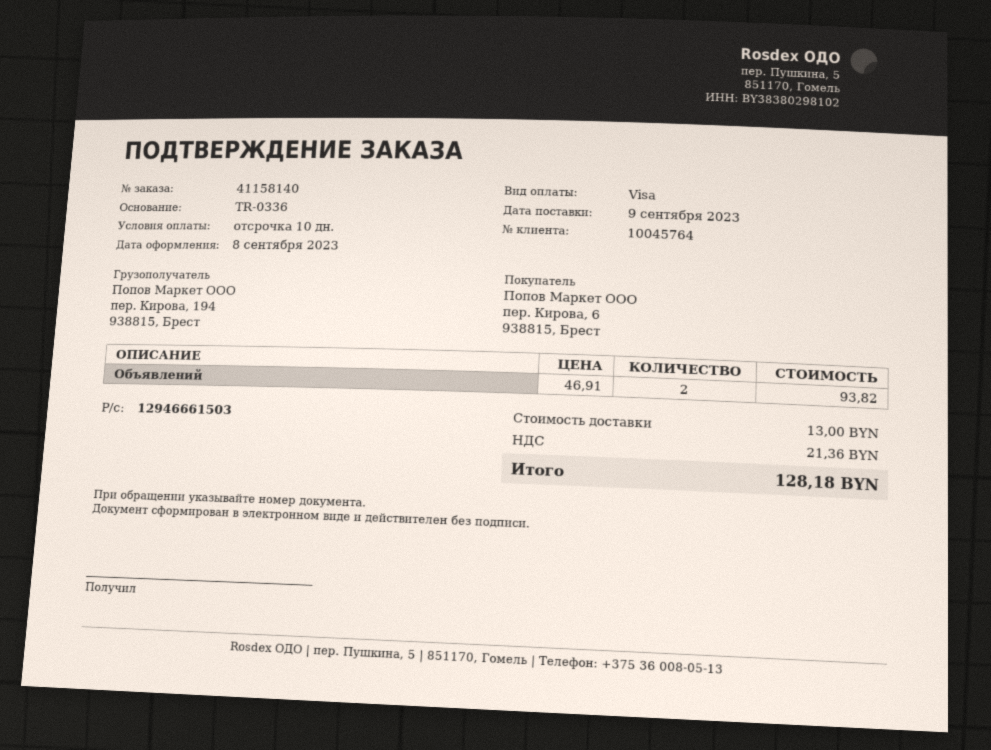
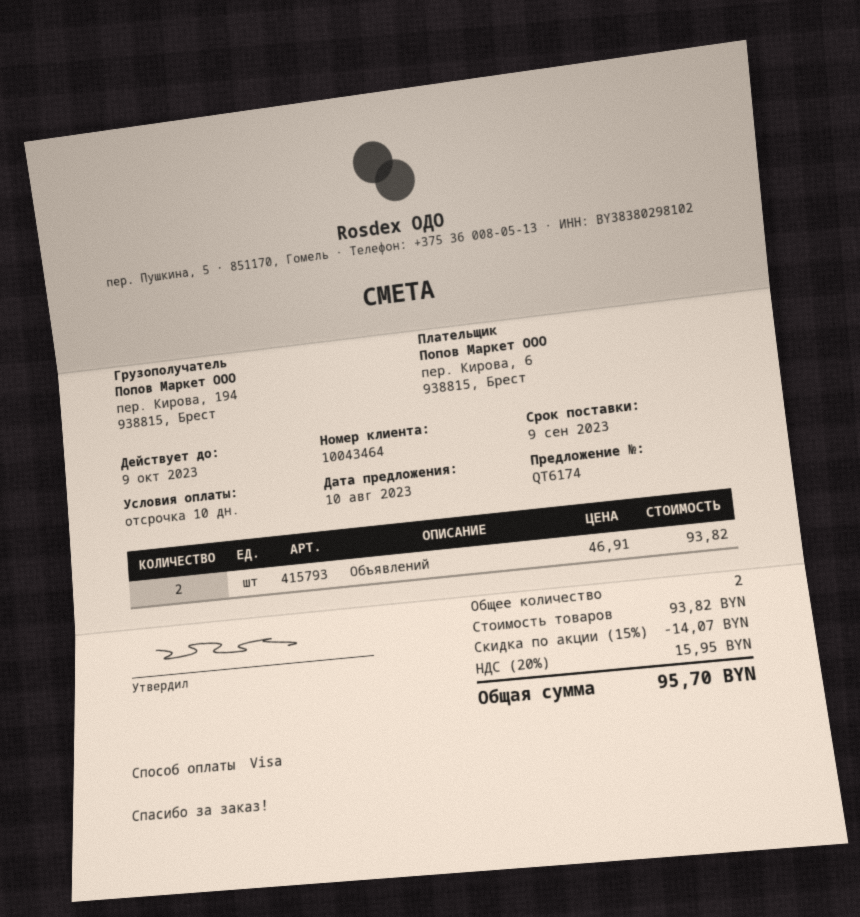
customer number: 10045764 -> 10043464
discount: none -> 15% = 14.07
shipping: 13.00 -> none
tax: 21.36 -> 15.95
total: 128.18 -> 95.70

